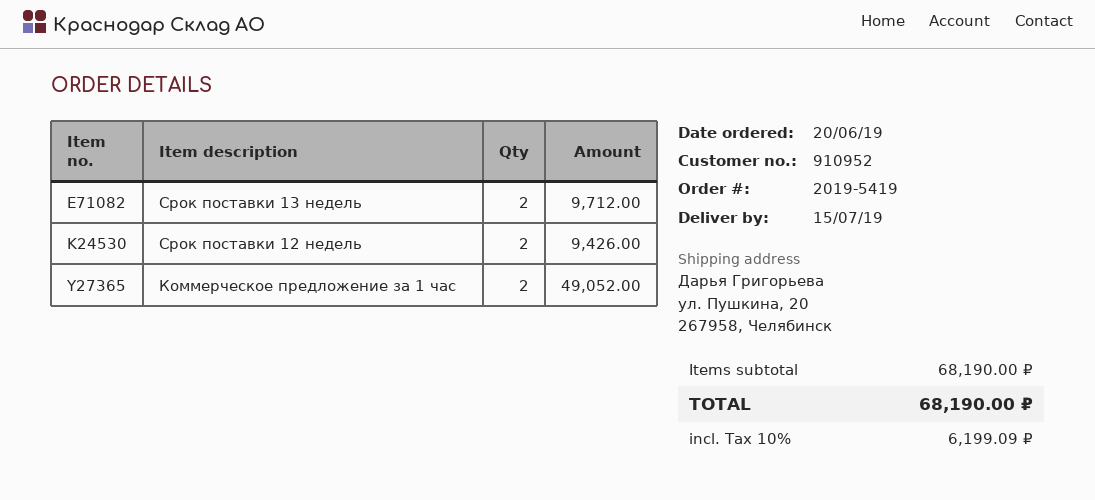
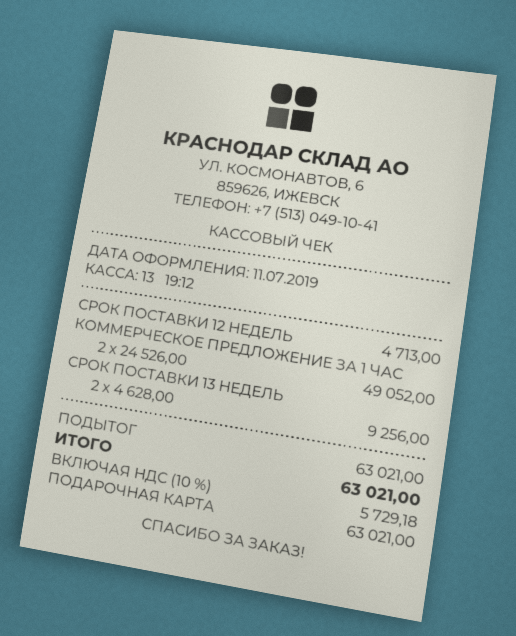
order date: 2019-06-20 -> 2019-07-11
Срок поставки 13 недель: 2 for 9712.00 -> 2 for 9256.00
Срок поставки 12 недель: 2 for 9426.00 -> 1 for 4713.00
subtotal: 68190.00 -> 63021.00
tax: 10% = 6199.09 -> 10% = 5729.18
total: 68190.00 -> 63021.00

